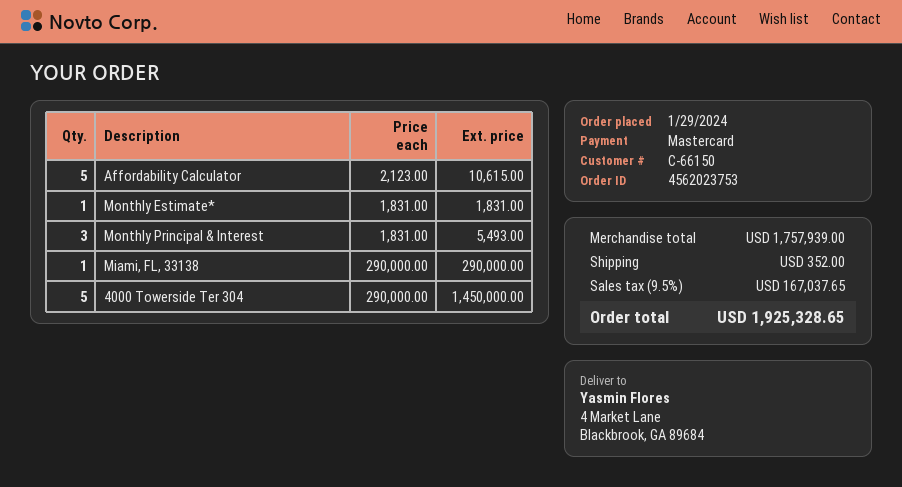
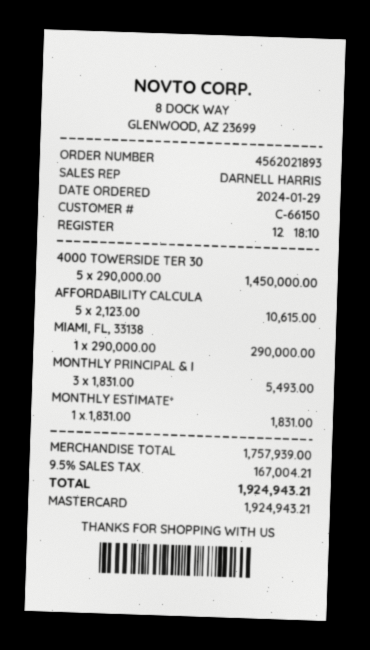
order number: 4562023753 -> 4562021893
shipping: 352.00 -> none
tax: 9.5% = 167037.65 -> 9.5% = 167004.21
total: 1925328.65 -> 1924943.21

